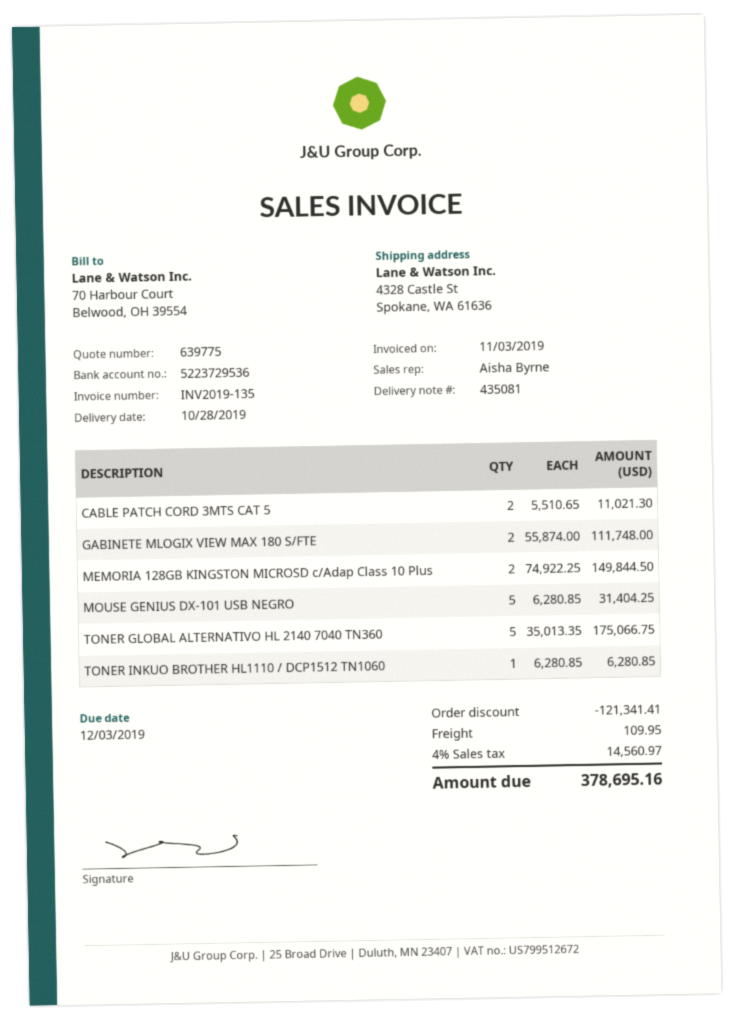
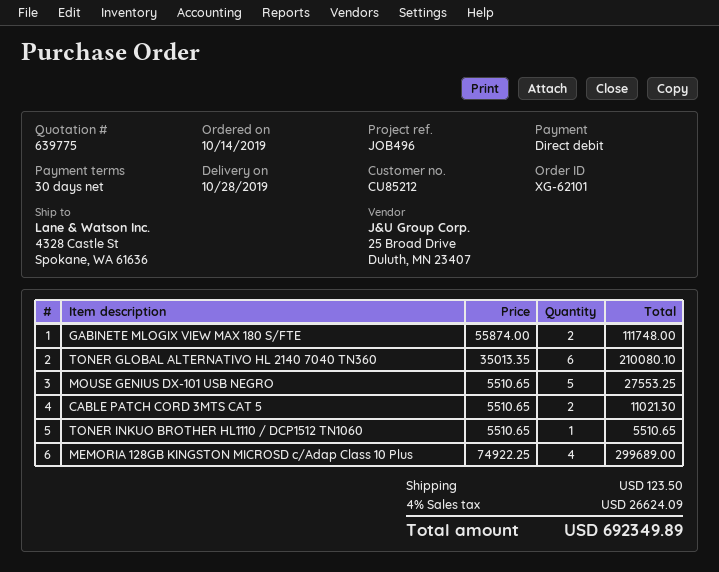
MEMORIA 128GB KINGSTON MICROSD c/Adap Class 10 Plus: 2 x 74922.25 = 149844.50 -> 4 x 74922.25 = 299689.00
MOUSE GENIUS DX-101 USB NEGRO: 5 x 6280.85 = 31404.25 -> 5 x 5510.65 = 27553.25
TONER GLOBAL ALTERNATIVO HL 2140 7040 TN360: 5 x 35013.35 = 175066.75 -> 6 x 35013.35 = 210080.10
TONER INKUO BROTHER HL1110 / DCP1512 TN1060: 1 x 6280.85 = 6280.85 -> 1 x 5510.65 = 5510.65
discount: 121341.41 -> none
shipping: 109.95 -> 123.50
tax: 4% = 14560.97 -> 4% = 26624.09
total: 378695.16 -> 692349.89

